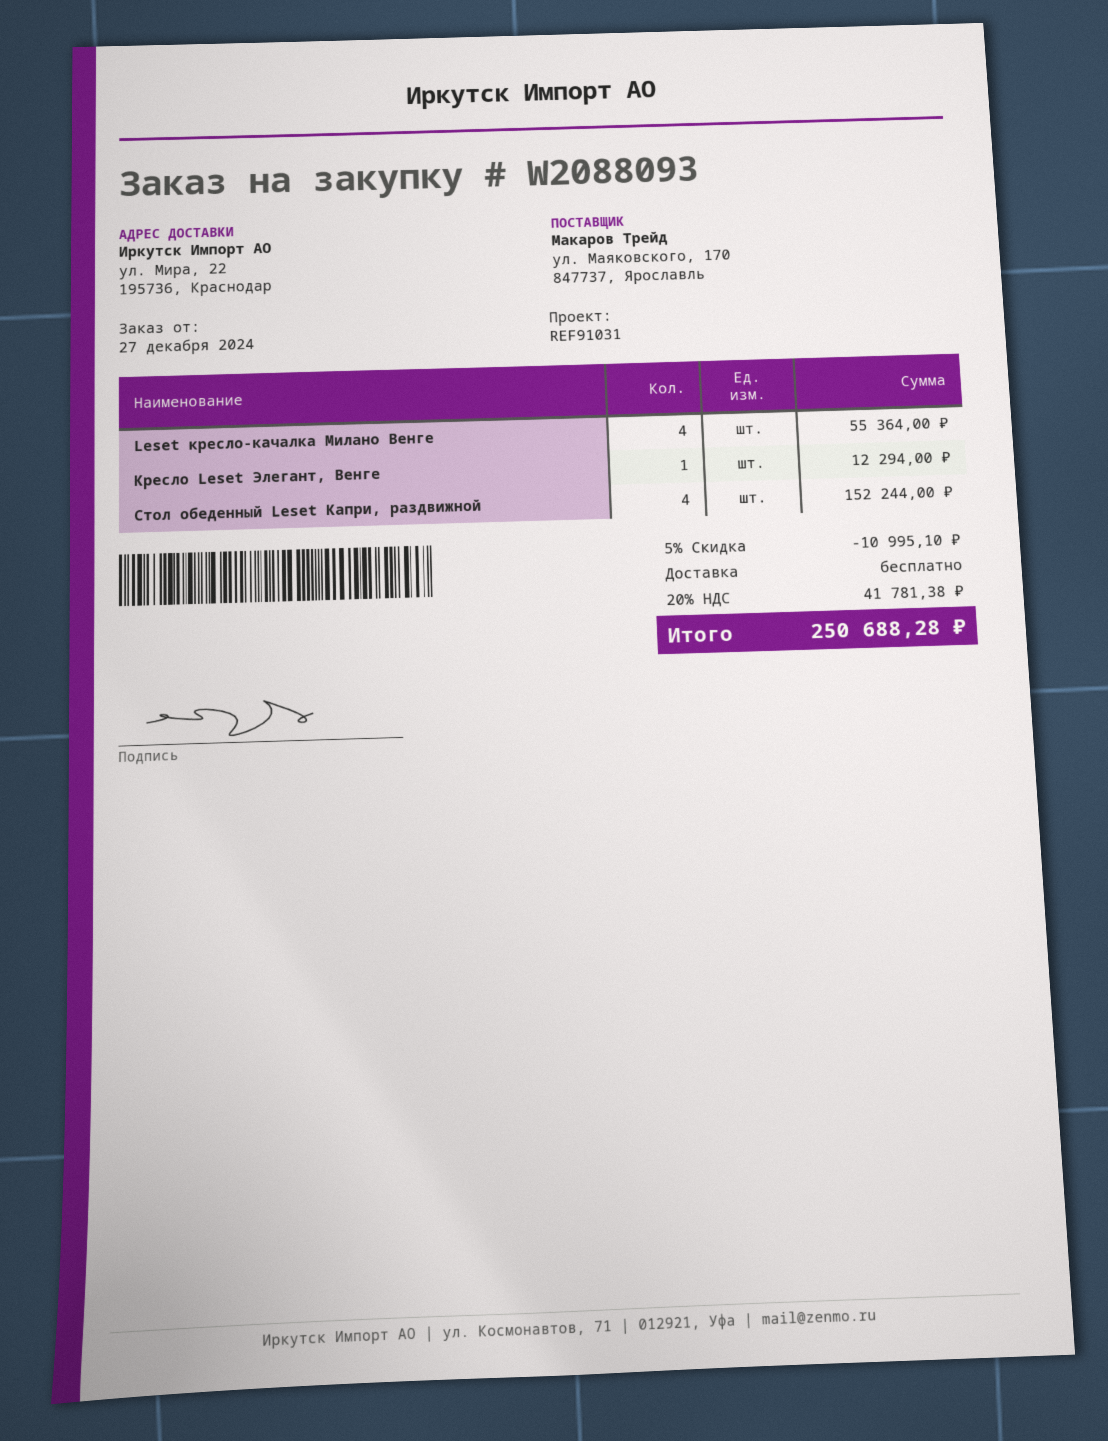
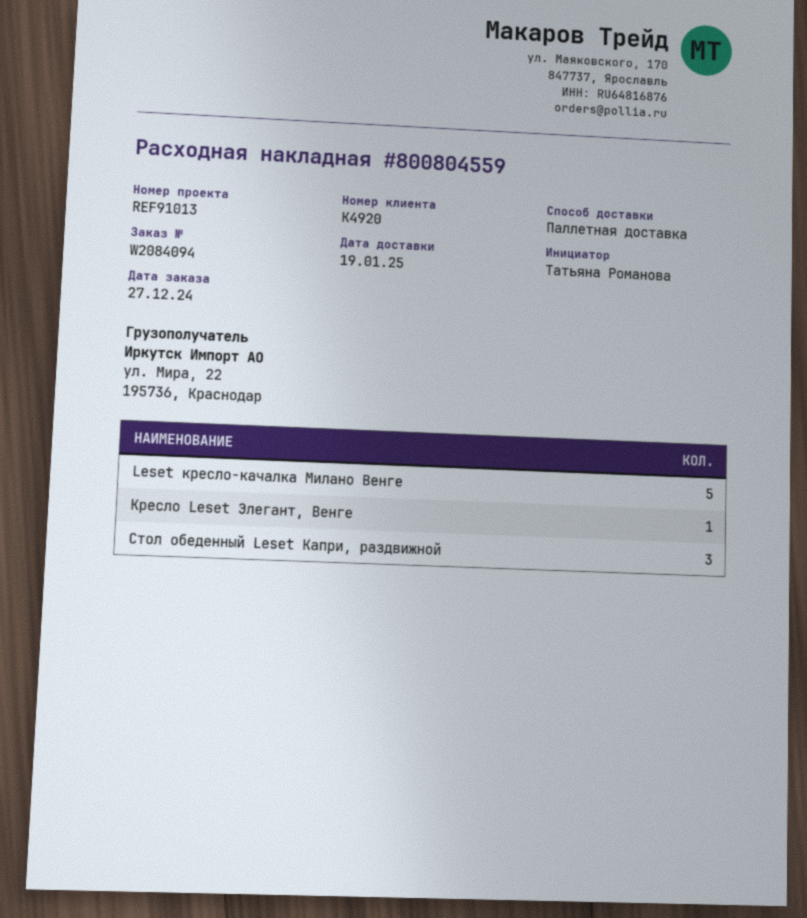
order number: W2088093 -> W2084094
reference: REF91031 -> REF91013
Leset кресло-качалка Милано Венге: 4 -> 5
Стол обеденный Leset Капри, раздвижной: 4 -> 3

